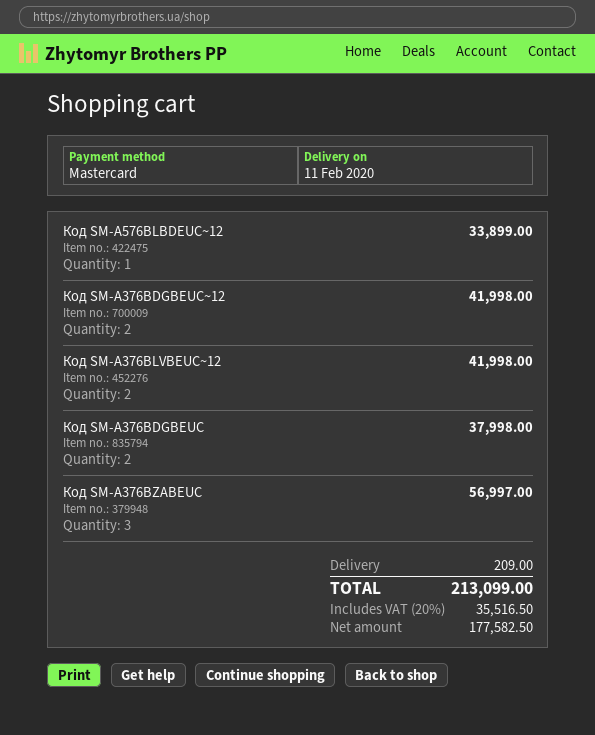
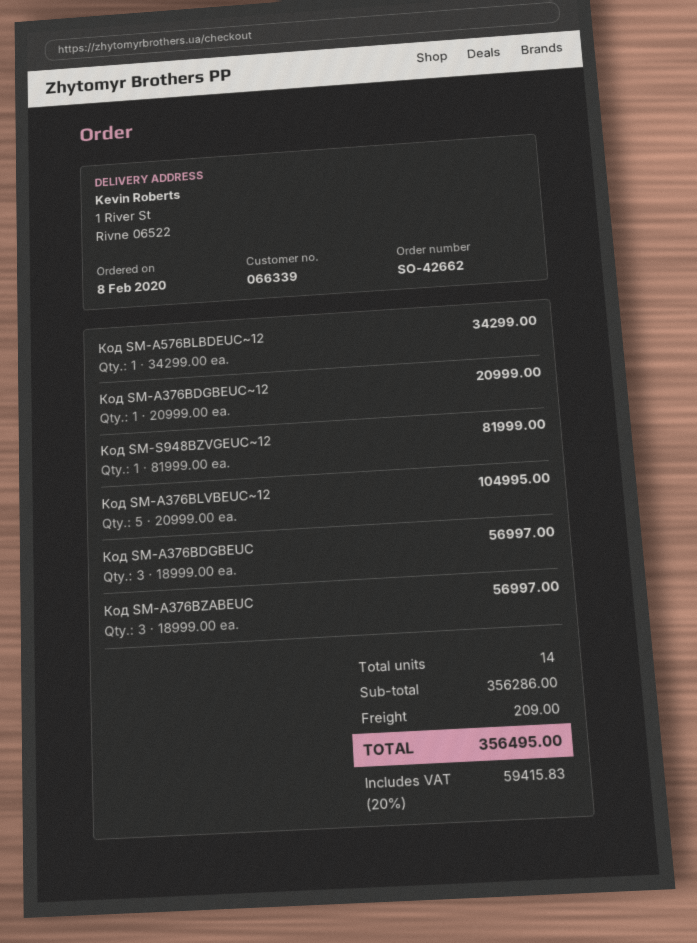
Код SM-A576BLBDEUC~12: 1 for 33899.00 -> 1 for 34299.00
Код SM-A376BDGBEUC~12: 2 for 41998.00 -> 1 for 20999.00
Код SM-A376BLVBEUC~12: 2 for 41998.00 -> 5 for 104995.00
Код SM-A376BDGBEUC: 2 for 37998.00 -> 3 for 56997.00
Код SM-S948BZVGEUC~12: none -> 1 for 81999.00
tax: 20% = 35516.50 -> 20% = 59415.83
total: 213099.00 -> 356495.00

